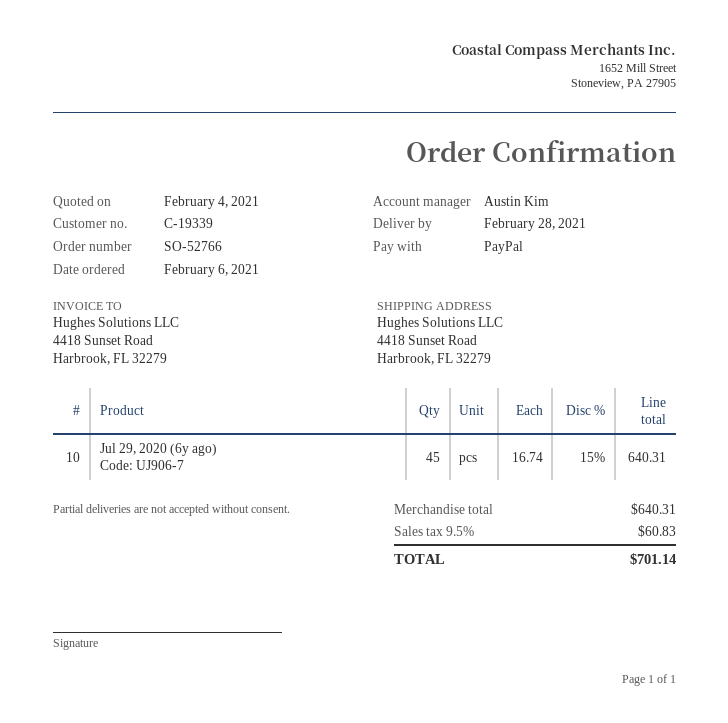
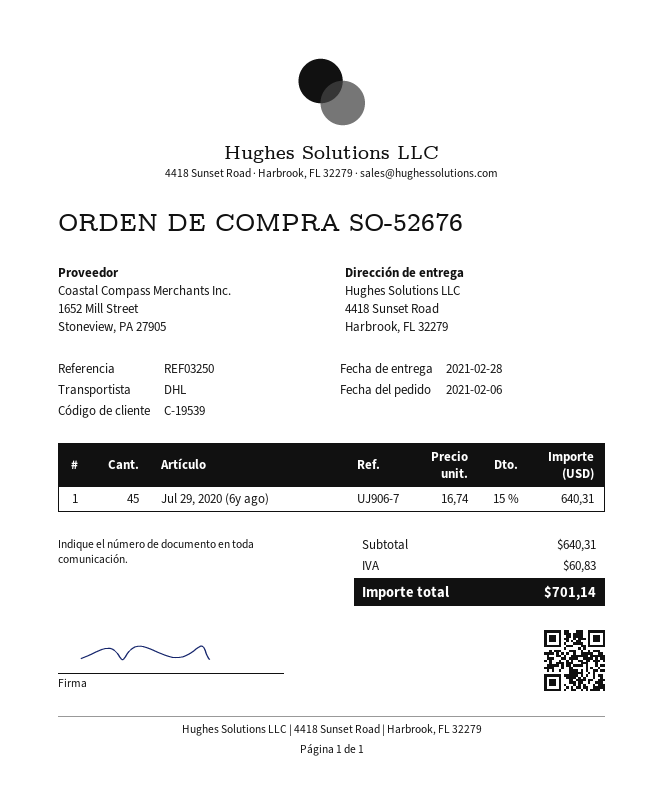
order number: SO-52766 -> SO-52676
customer number: C-19339 -> C-19539

